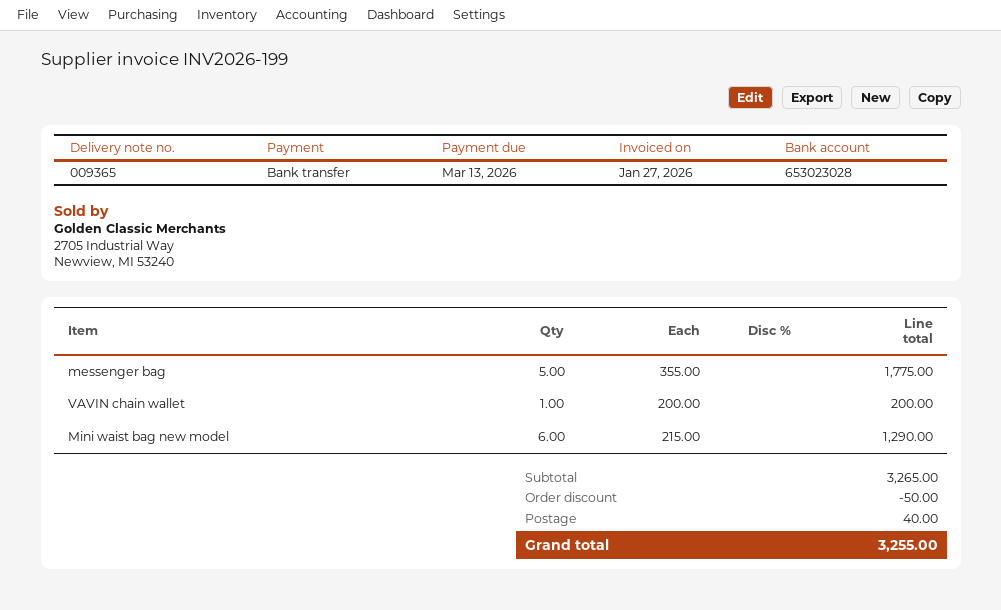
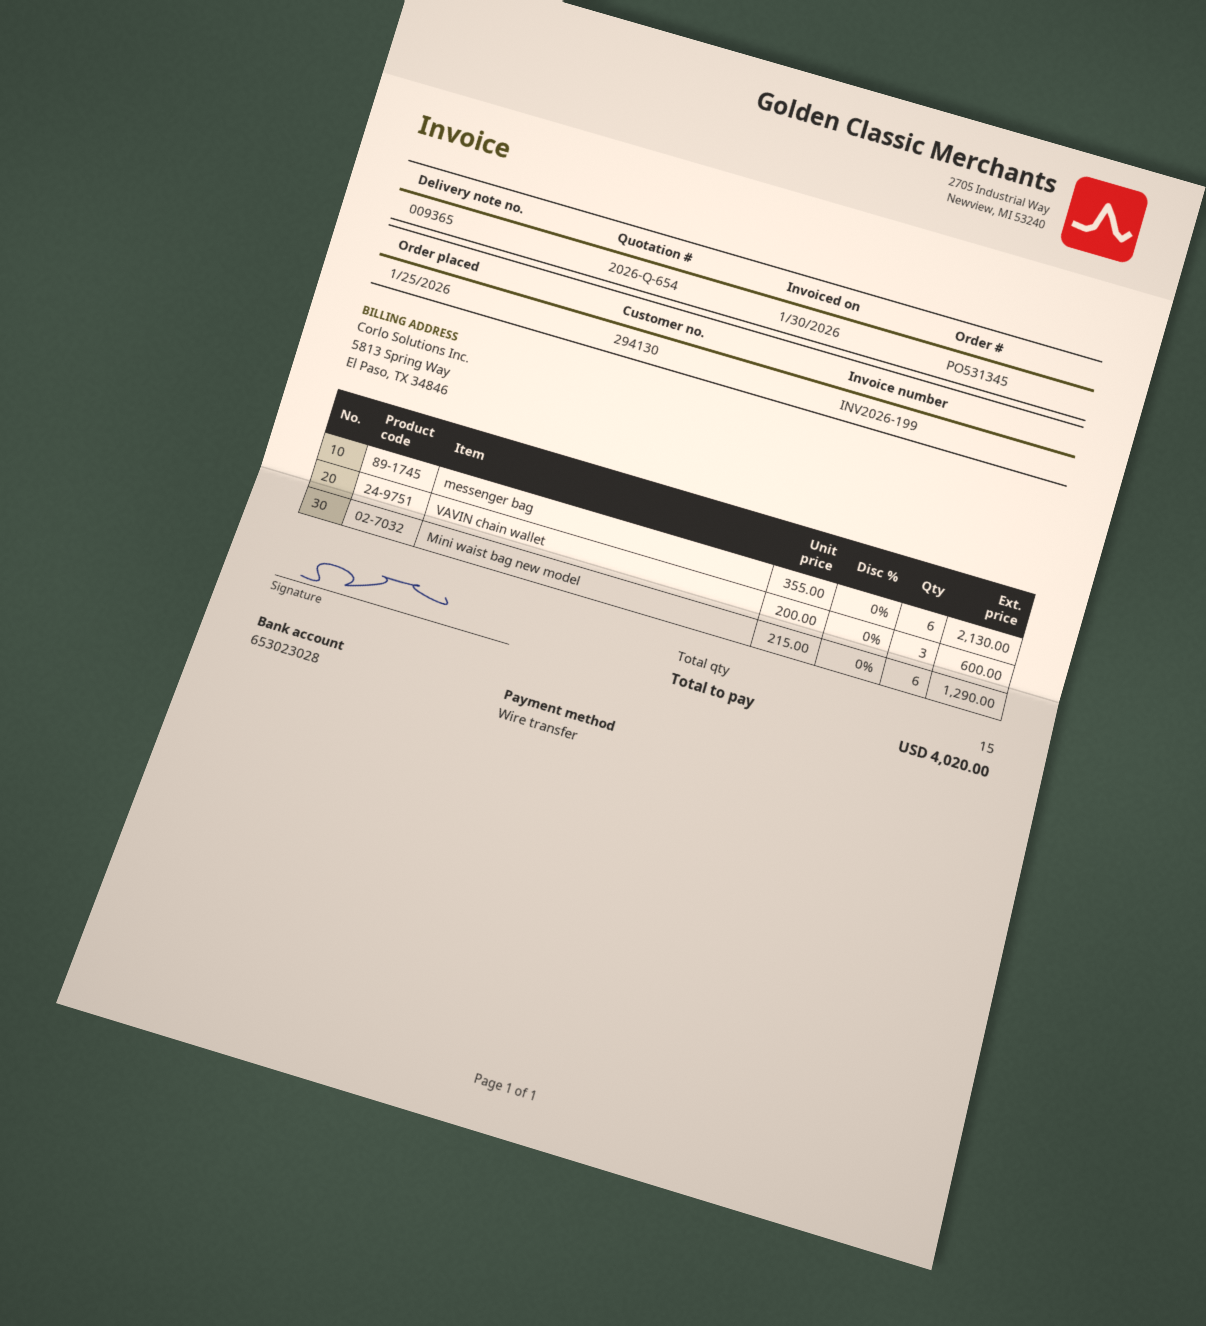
invoice date: 2026-01-27 -> 2026-01-30
messenger bag: 5 x 355.00 = 1775.00 -> 6 x 355.00 = 2130.00
VAVIN chain wallet: 1 x 200.00 = 200.00 -> 3 x 200.00 = 600.00
discount: 50.00 -> none
shipping: 40.00 -> none
total: 3255.00 -> 4020.00

